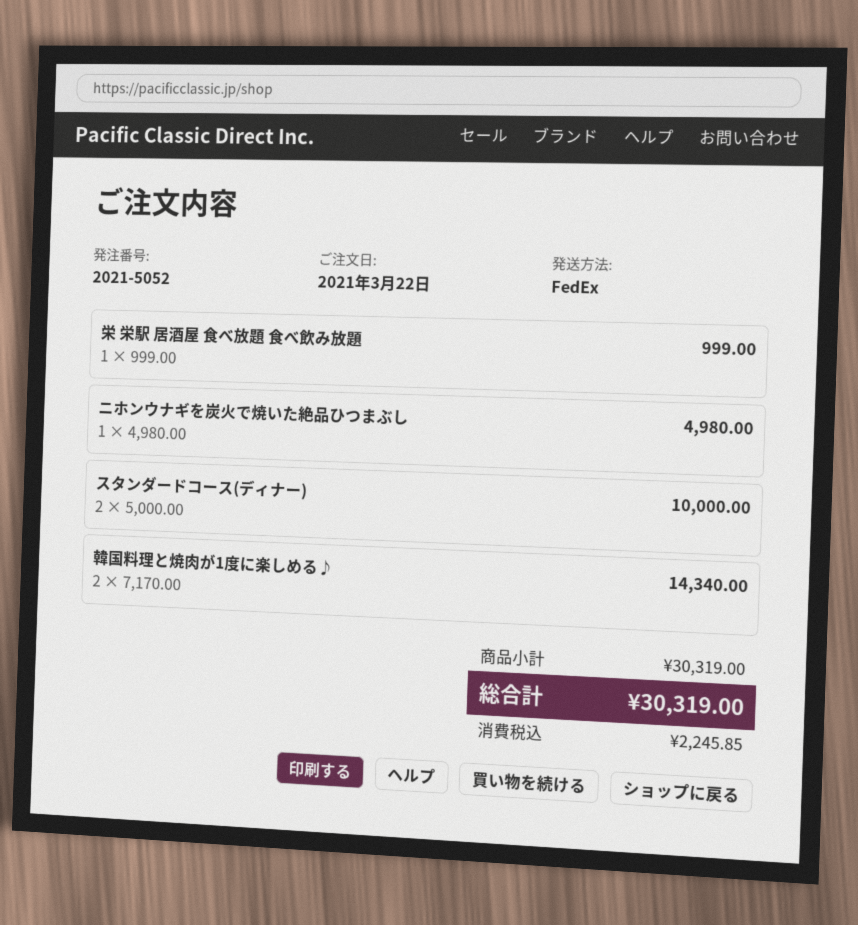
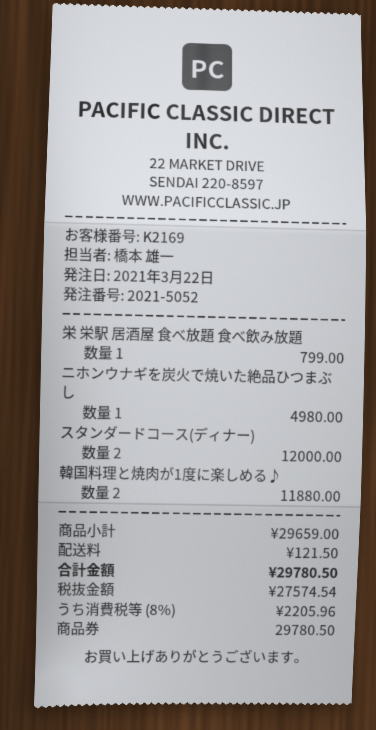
栄 栄駅 居酒屋 食べ放題 食べ飲み放題: 1 for 999.00 -> 1 for 799.00
スタンダードコース(ディナー): 2 for 10000.00 -> 2 for 12000.00
韓国料理と焼肉が1度に楽しめる♪: 2 for 14340.00 -> 2 for 11880.00
subtotal: 30319.00 -> 29659.00
shipping: none -> 121.50
tax: 2245.85 -> 2205.96
total: 30319.00 -> 29780.50

